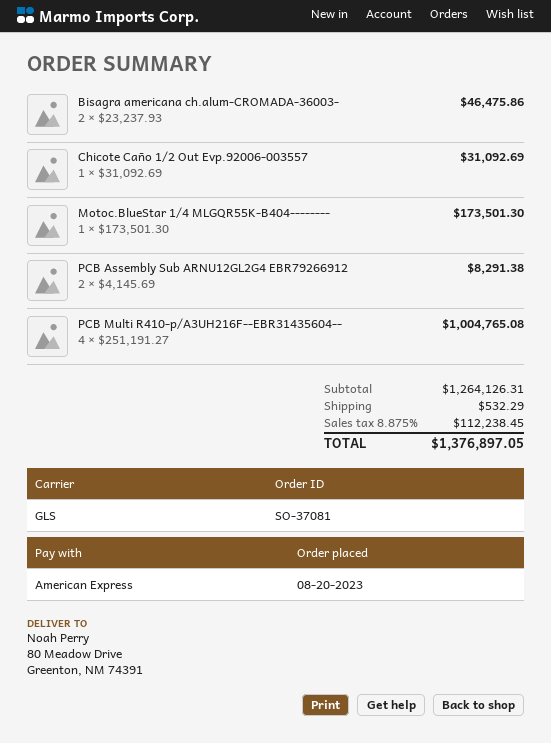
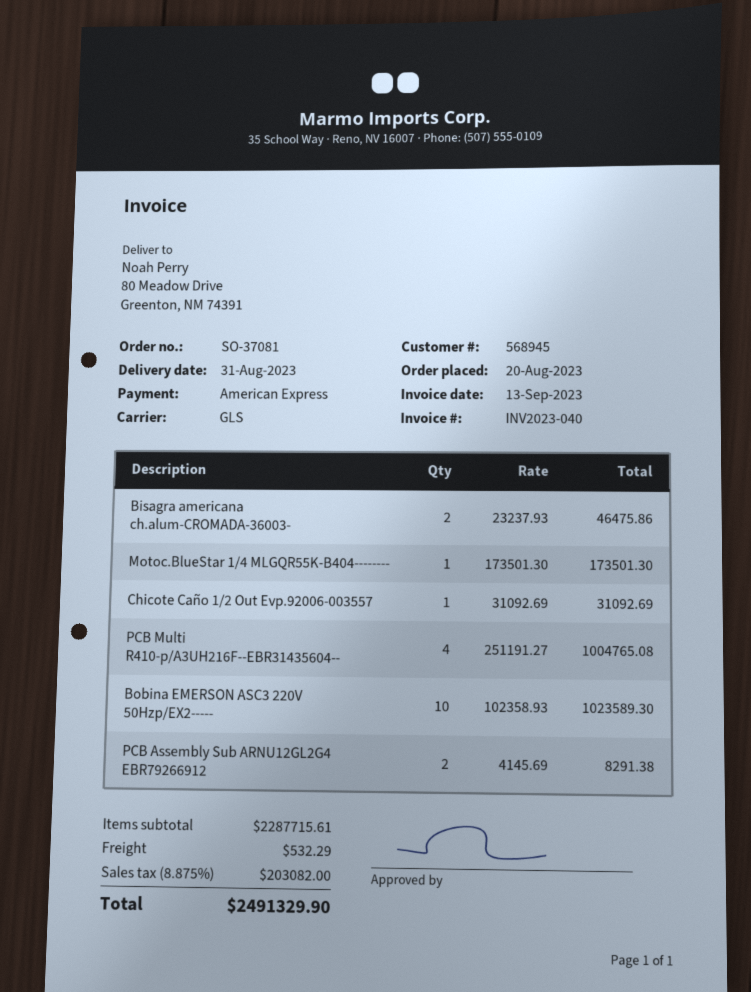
Bobina EMERSON ASC3 220V 50Hzp/EX2-----: none -> 10 x 102358.93 = 1023589.30
subtotal: 1264126.31 -> 2287715.61
tax: 8.875% = 112238.45 -> 8.875% = 203082.00
total: 1376897.05 -> 2491329.90

